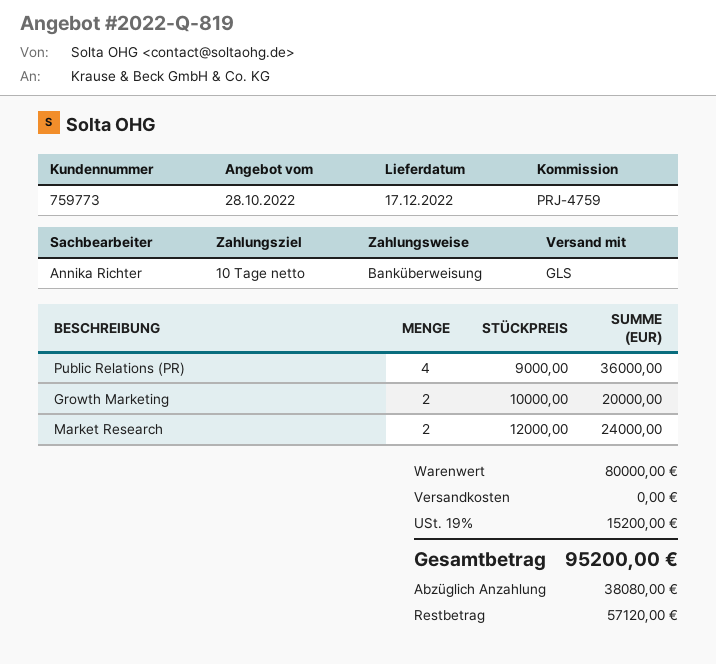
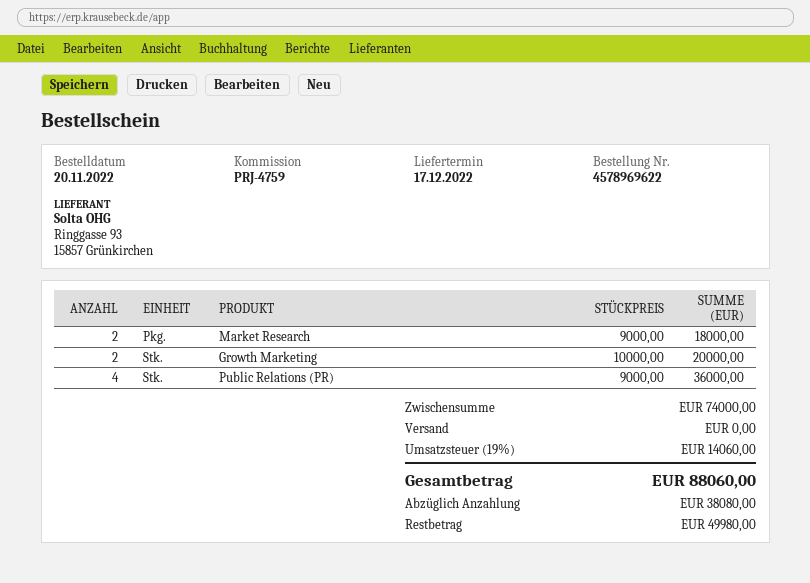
Market Research: 2 x 12000.00 = 24000.00 -> 2 x 9000.00 = 18000.00
subtotal: 80000.00 -> 74000.00
tax: 19% = 15200.00 -> 19% = 14060.00
total: 95200.00 -> 88060.00
balance: 57120.00 -> 49980.00

